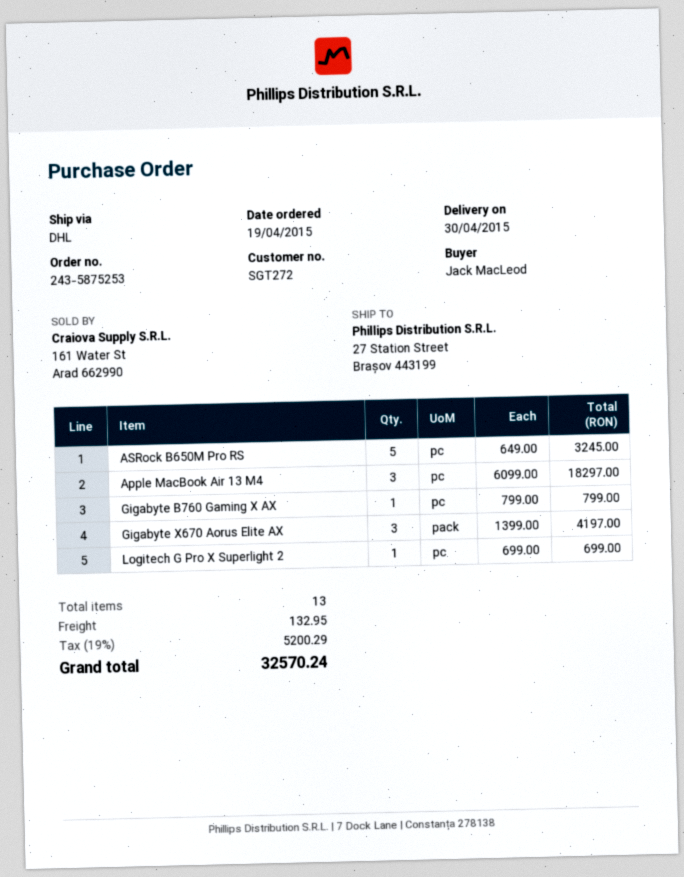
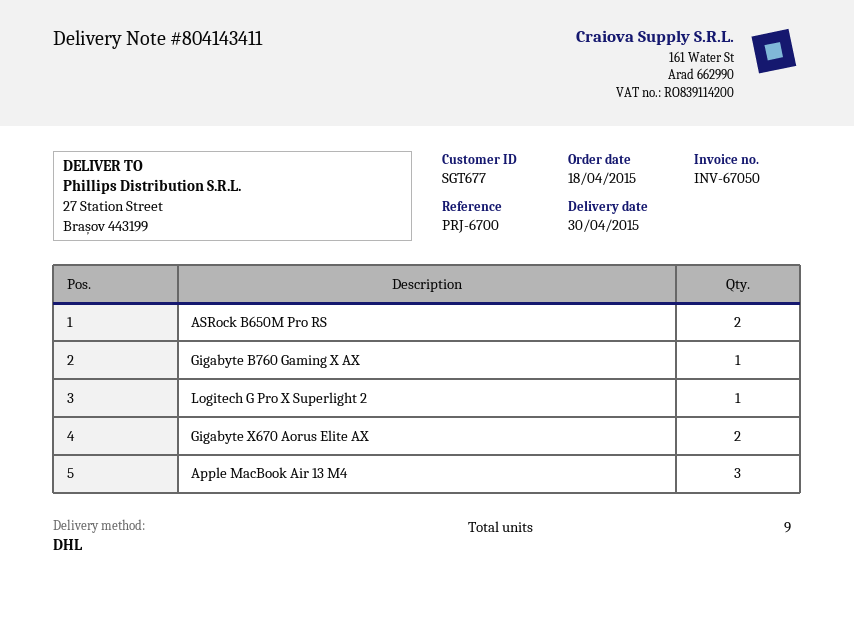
order date: 2015-04-19 -> 2015-04-18
customer number: SGT272 -> SGT677
ASRock B650M Pro RS: 5 -> 2
Gigabyte X670 Aorus Elite AX: 3 -> 2
total quantity: 13 -> 9

